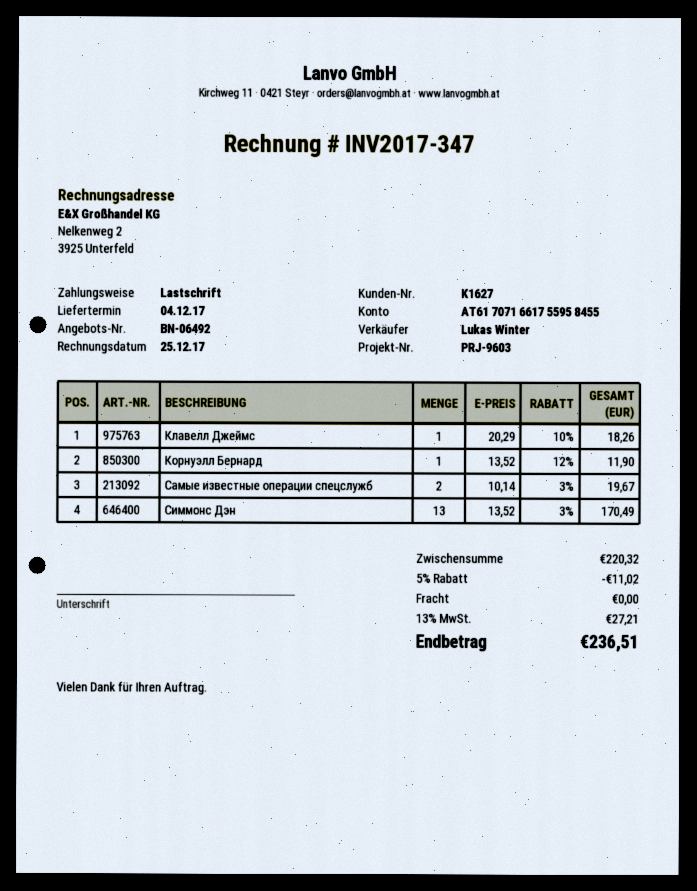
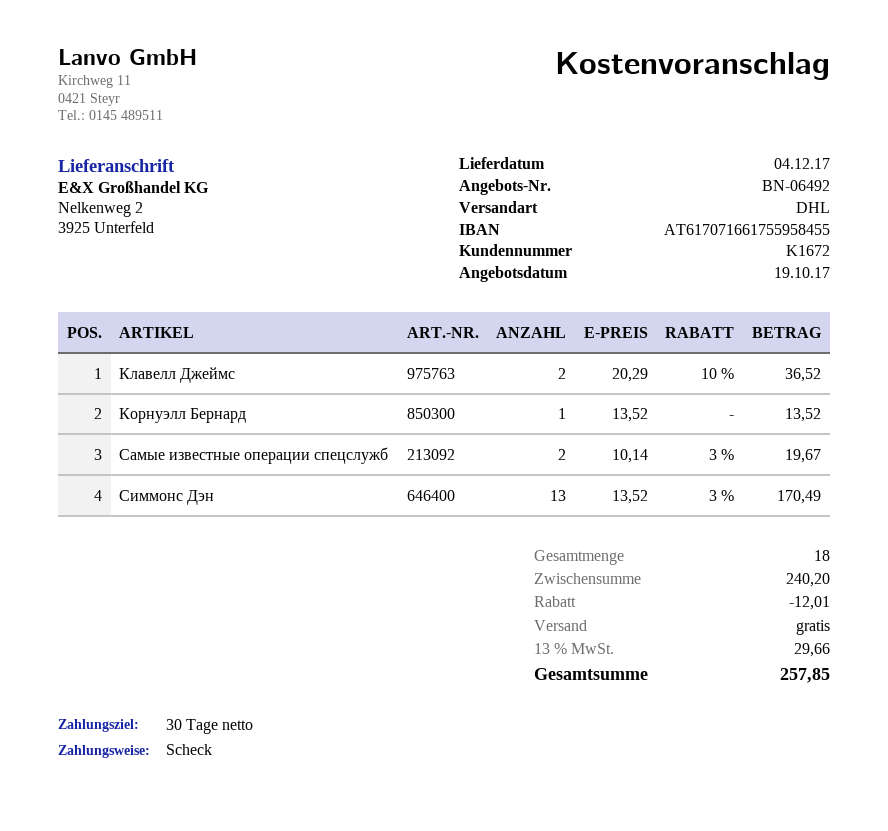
customer number: K1627 -> K1672
payment method: direct debit -> cheque
Клавелл Джеймс: 1 x 20.29 - 10% = 18.26 -> 2 x 20.29 - 10% = 36.52
Корнуэлл Бернард: 1 x 13.52 - 12% = 11.90 -> 1 x 13.52 = 13.52
subtotal: 220.32 -> 240.20
discount: 11.02 -> 12.01
tax: 13% = 27.21 -> 13% = 29.66
total: 236.51 -> 257.85

